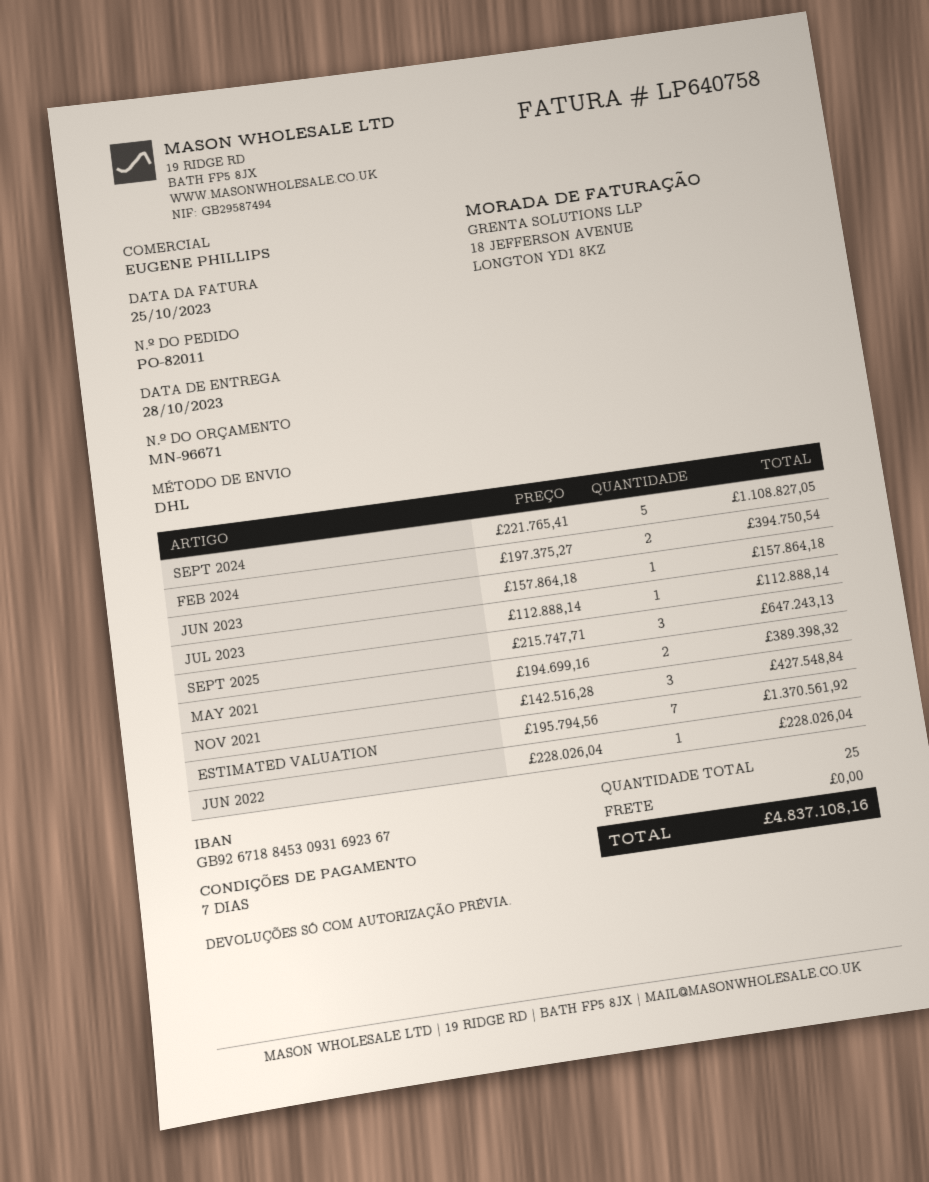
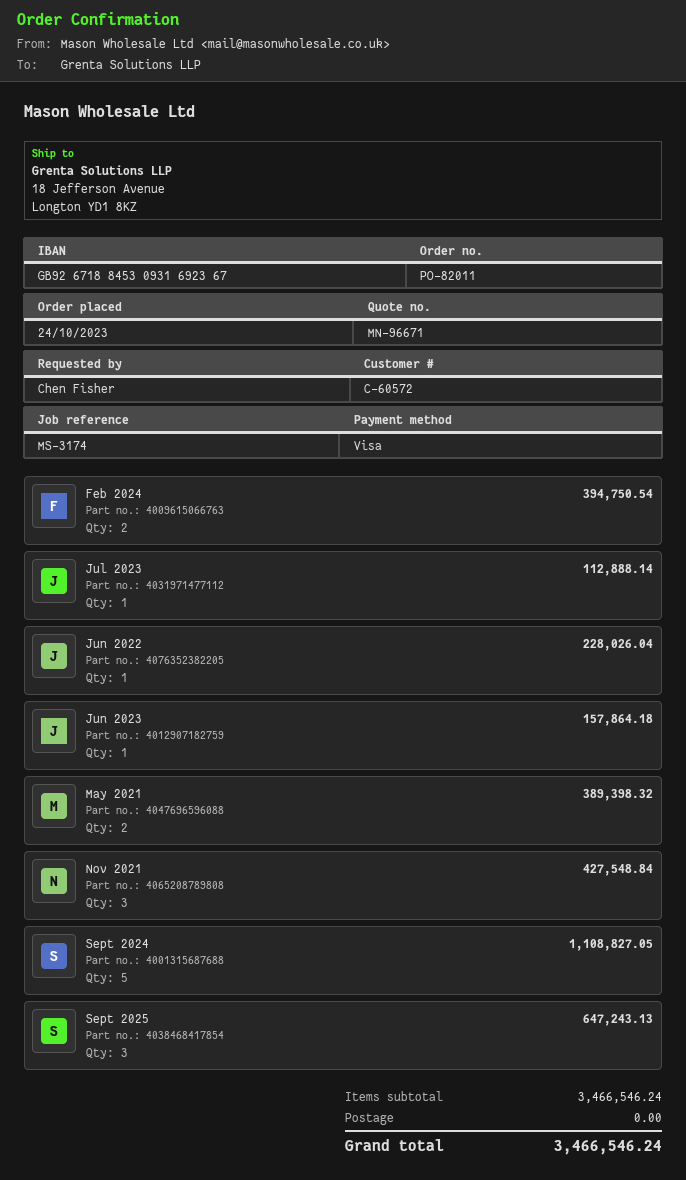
ESTIMATED VALUATION: 7 for 1370561.92 -> none
total: 4837108.16 -> 3466546.24

